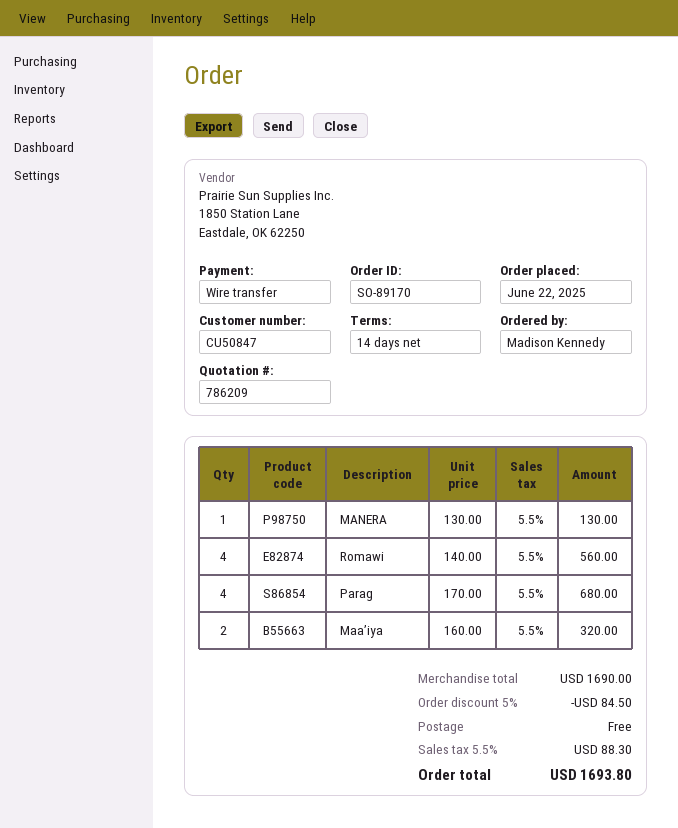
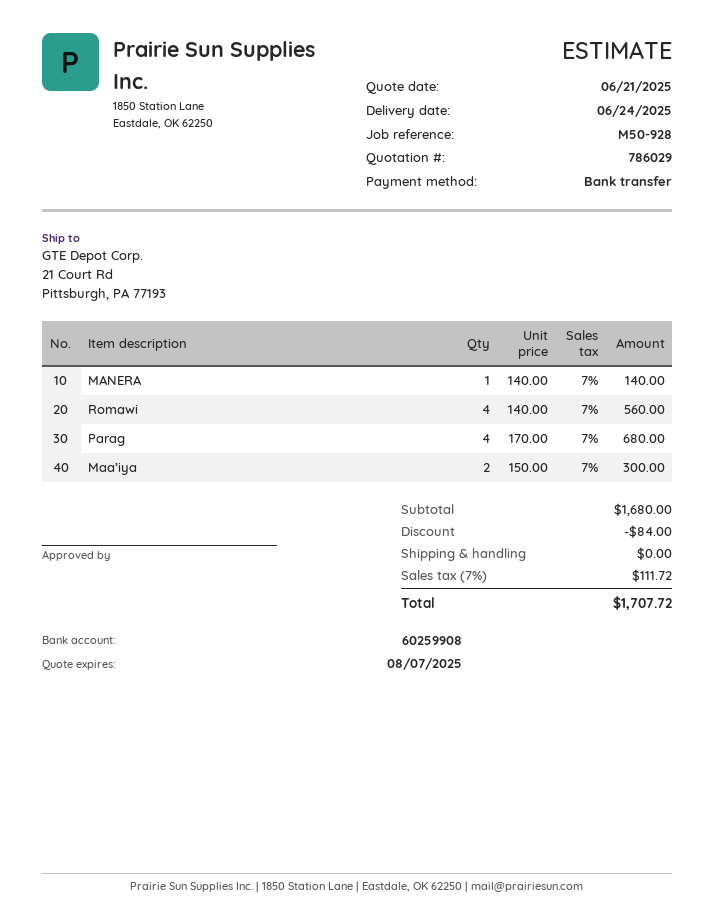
quote number: 786209 -> 786029
MANERA: 1 x 130.00 = 130.00 -> 1 x 140.00 = 140.00
Maa’iya: 2 x 160.00 = 320.00 -> 2 x 150.00 = 300.00
subtotal: 1690.00 -> 1680.00
discount: 84.50 -> 84.00
tax: 5.5% = 88.30 -> 7% = 111.72
total: 1693.80 -> 1707.72

